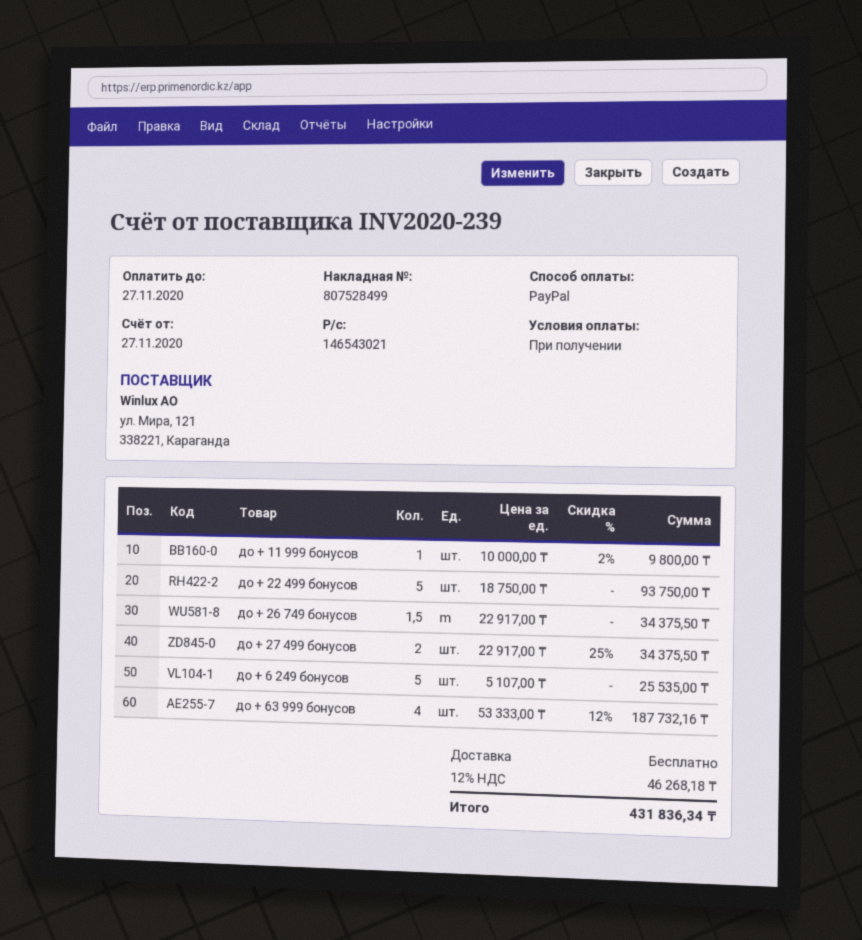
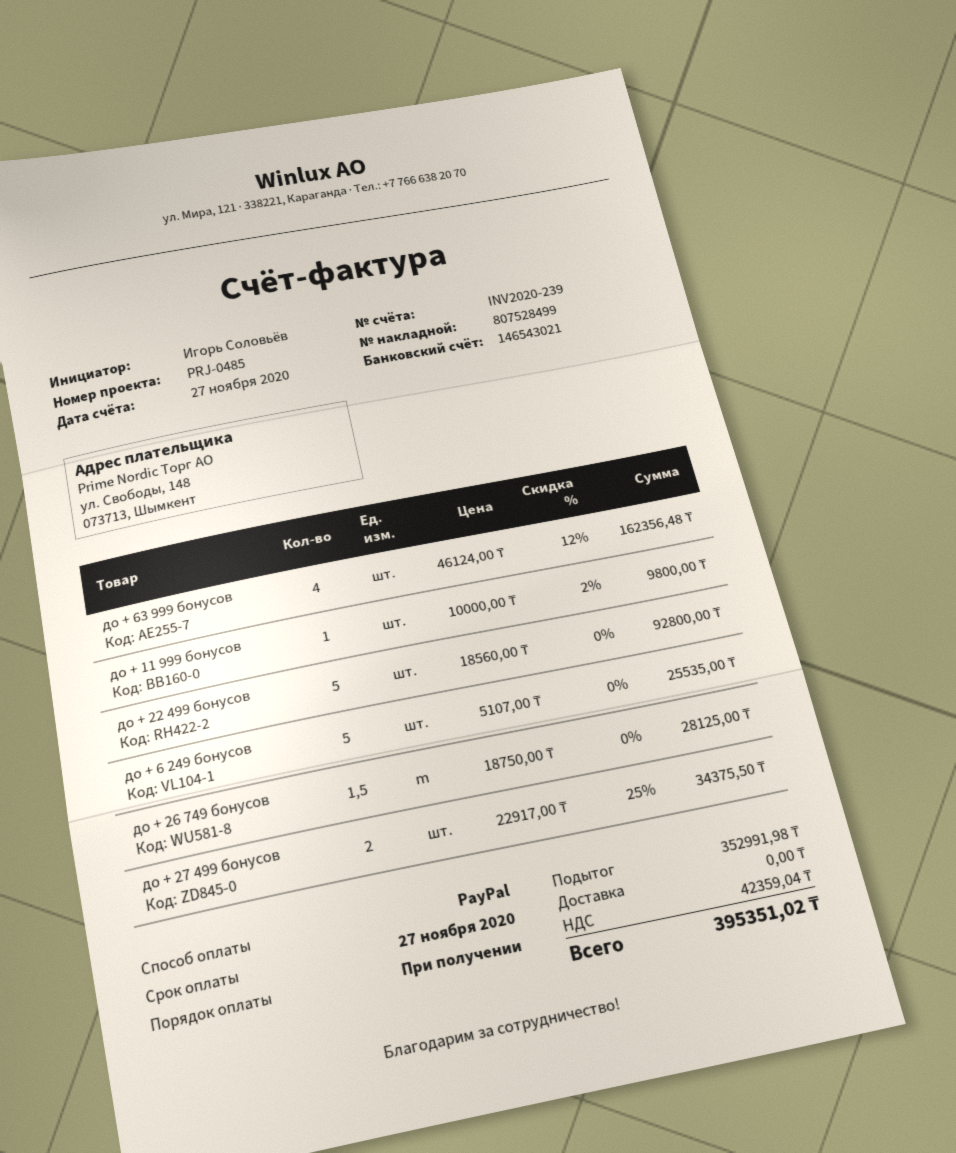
до + 22 499 бонусов: 5 x 18750.00 = 93750.00 -> 5 x 18560.00 = 92800.00
до + 26 749 бонусов: 1.5 x 22917.00 = 34375.50 -> 1.5 x 18750.00 = 28125.00
до + 63 999 бонусов: 4 x 53333.00 - 12% = 187732.16 -> 4 x 46124.00 - 12% = 162356.48
tax: 46268.18 -> 42359.04
total: 431836.34 -> 395351.02

